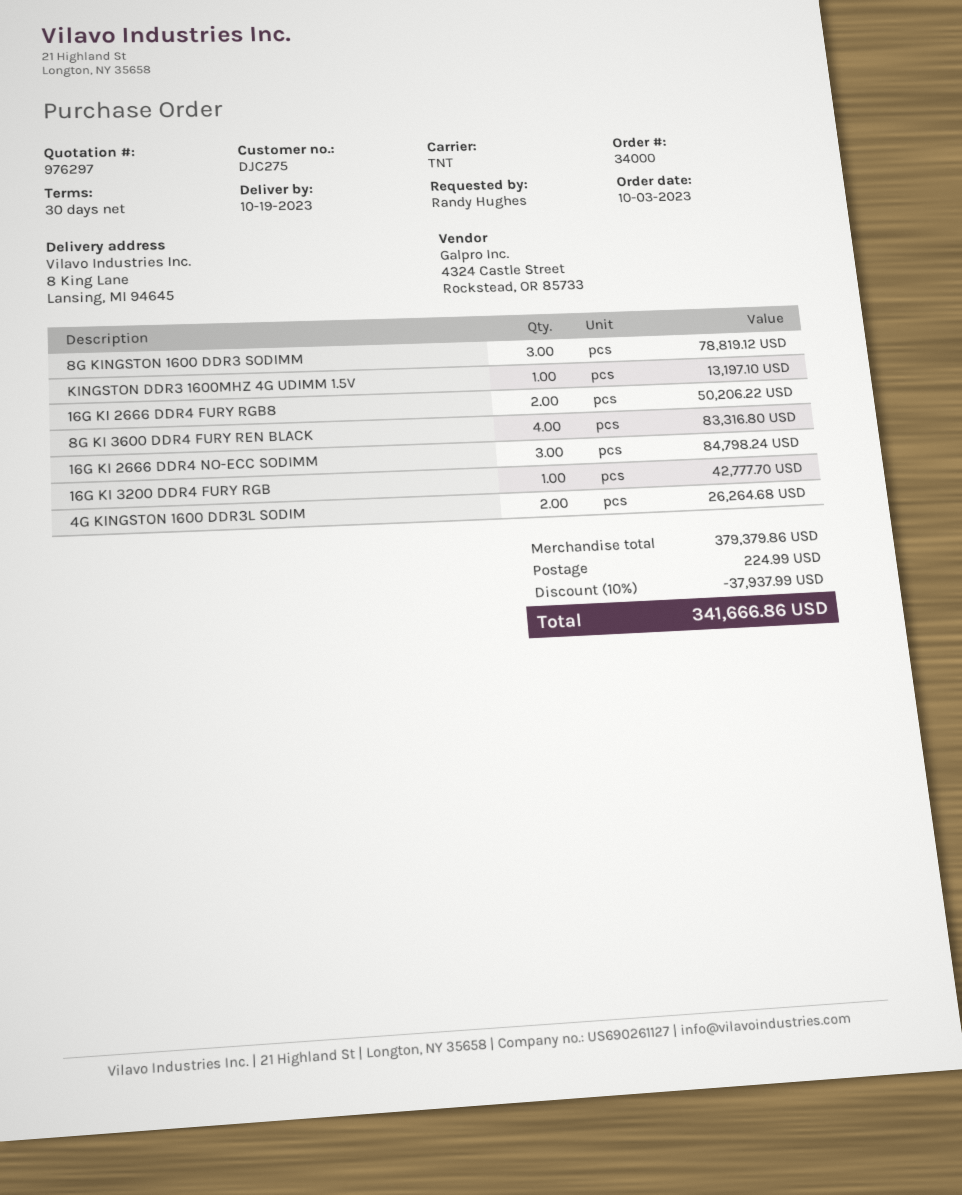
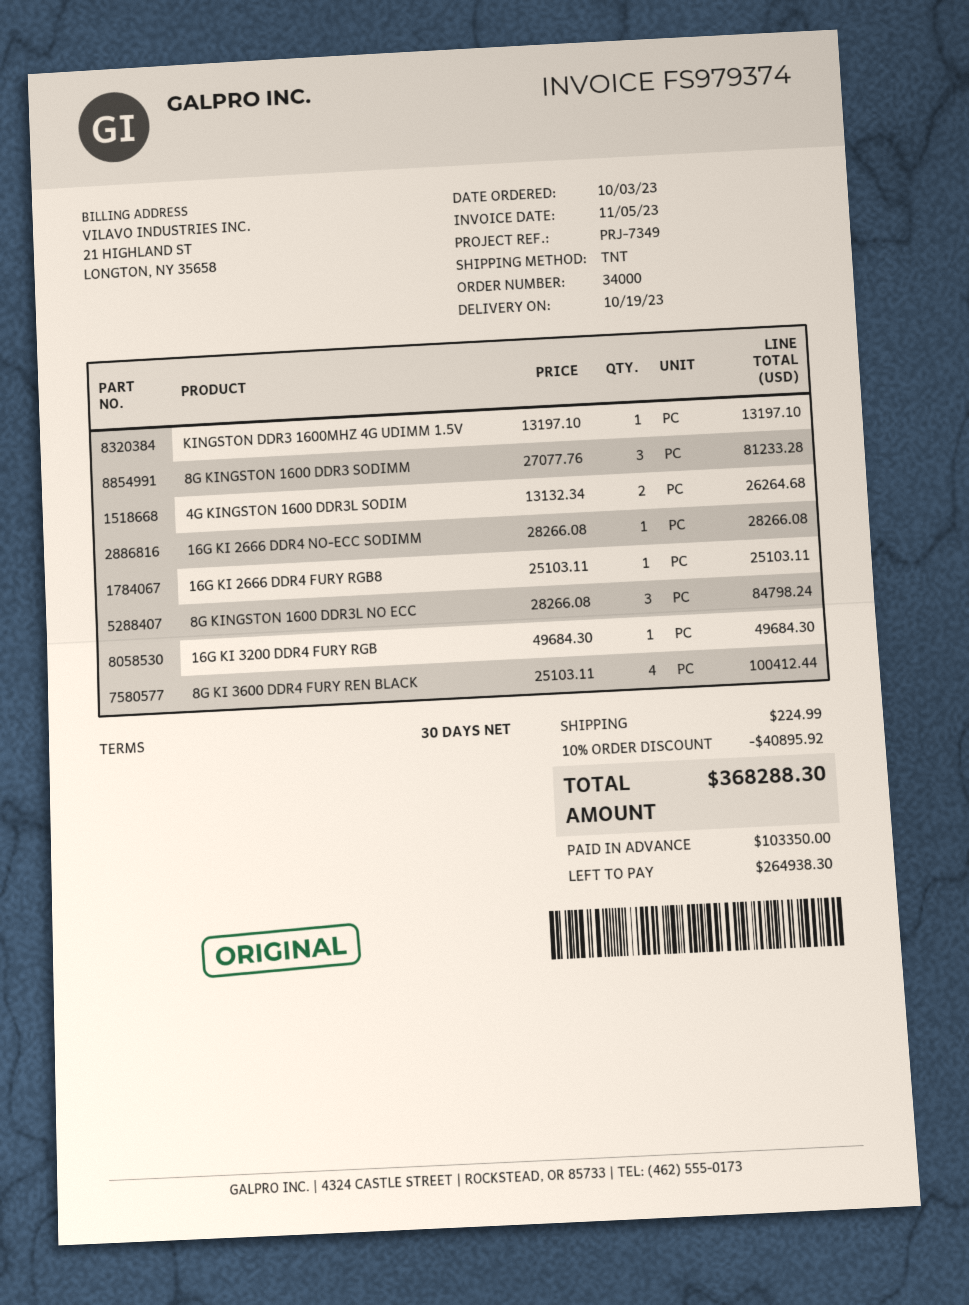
8G KINGSTON 1600 DDR3 SODIMM: 3 for 78819.12 -> 3 for 81233.28
16G KI 2666 DDR4 FURY RGB8: 2 for 50206.22 -> 1 for 25103.11
8G KI 3600 DDR4 FURY REN BLACK: 4 for 83316.80 -> 4 for 100412.44
16G KI 2666 DDR4 NO-ECC SODIMM: 3 for 84798.24 -> 1 for 28266.08
16G KI 3200 DDR4 FURY RGB: 1 for 42777.70 -> 1 for 49684.30
8G KINGSTON 1600 DDR3L NO ECC: none -> 3 for 84798.24
discount: 10% = 37937.99 -> 10% = 40895.92
total: 341666.86 -> 368288.30

